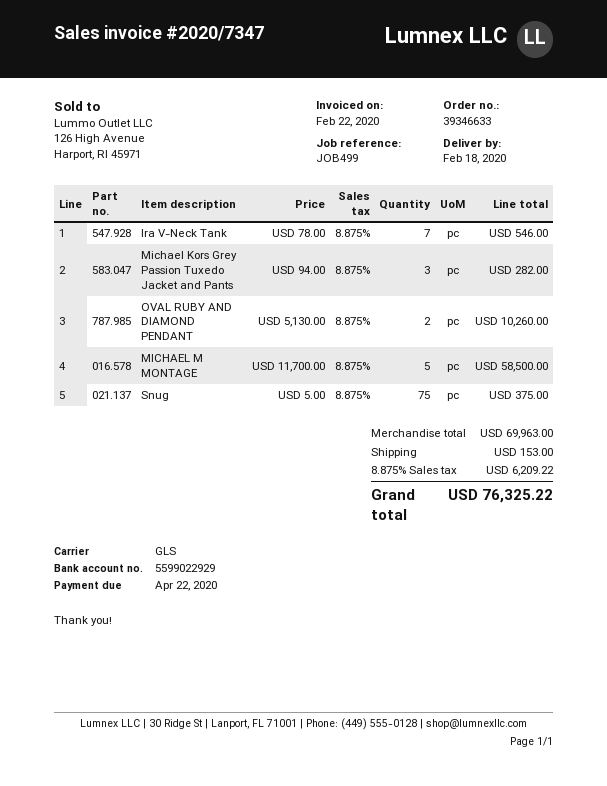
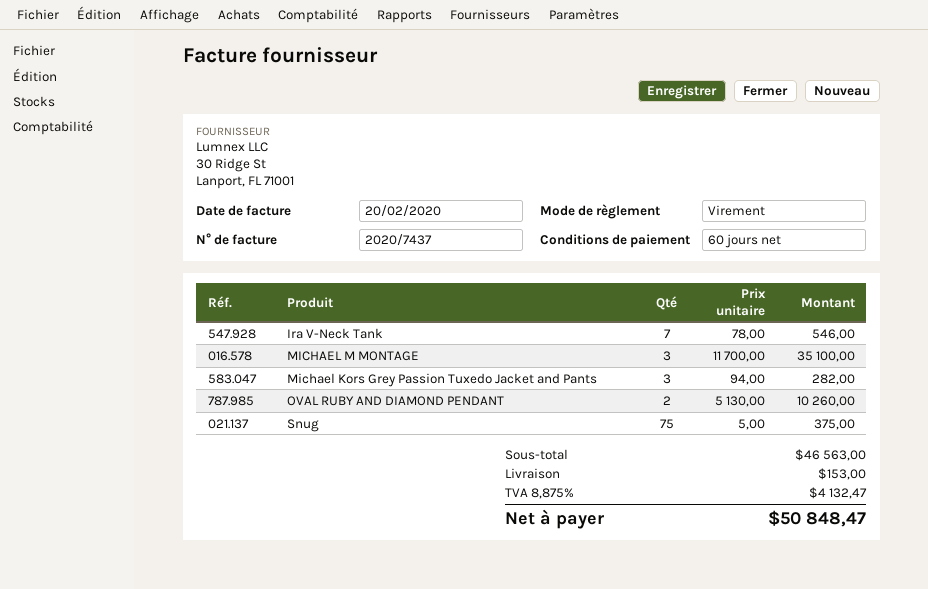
invoice number: 2020/7347 -> 2020/7437
invoice date: 2020-02-22 -> 2020-02-20
MICHAEL M MONTAGE: 5 x 11700.00 = 58500.00 -> 3 x 11700.00 = 35100.00
subtotal: 69963.00 -> 46563.00
tax: 8.875% = 6209.22 -> 8.875% = 4132.47
total: 76325.22 -> 50848.47

